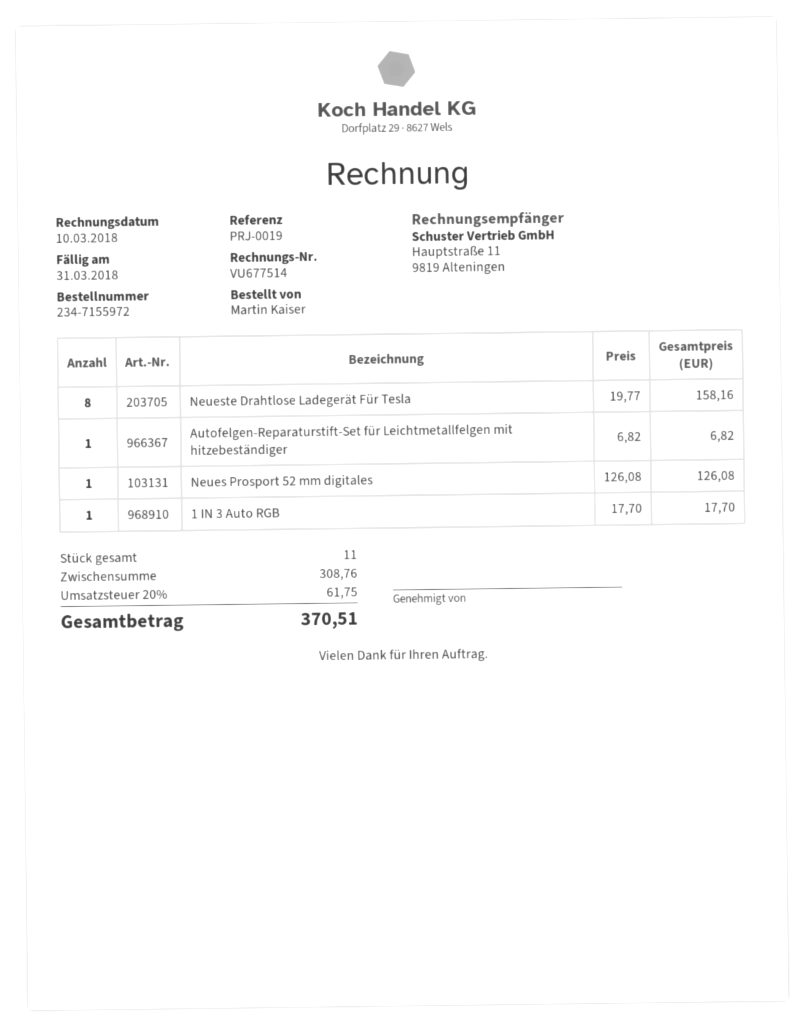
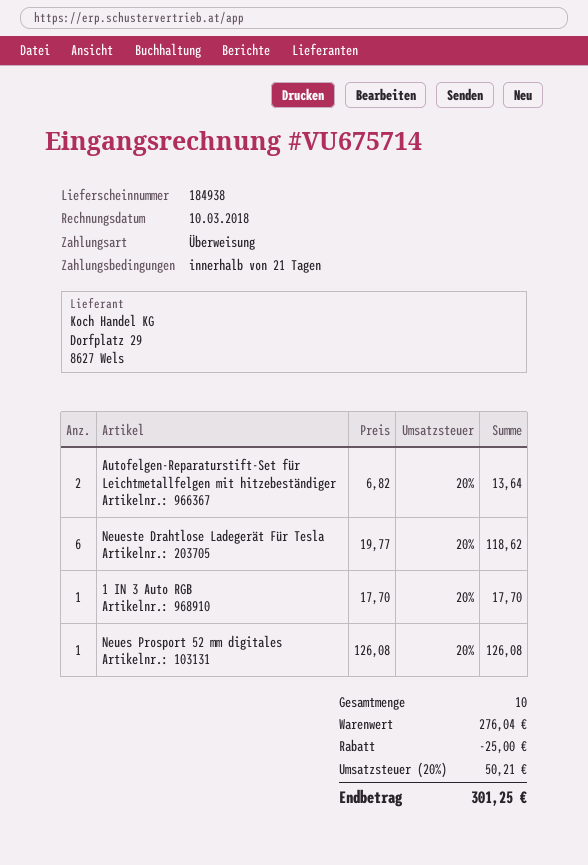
invoice number: VU677514 -> VU675714
Neueste Drahtlose Ladegerät Für Tesla: 8 x 19.77 = 158.16 -> 6 x 19.77 = 118.62
Autofelgen-Reparaturstift-Set für Leichtmetallfelgen mit hitzebeständiger: 1 x 6.82 = 6.82 -> 2 x 6.82 = 13.64
total quantity: 11 -> 10
subtotal: 308.76 -> 276.04
discount: none -> 25.00
tax: 20% = 61.75 -> 20% = 50.21
total: 370.51 -> 301.25

